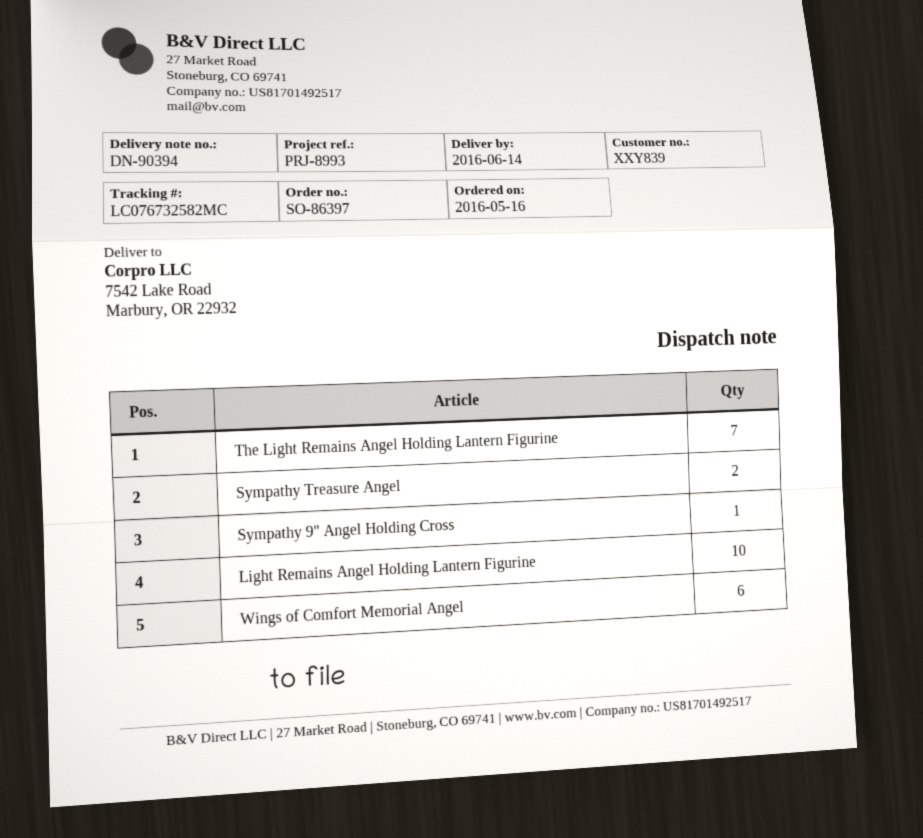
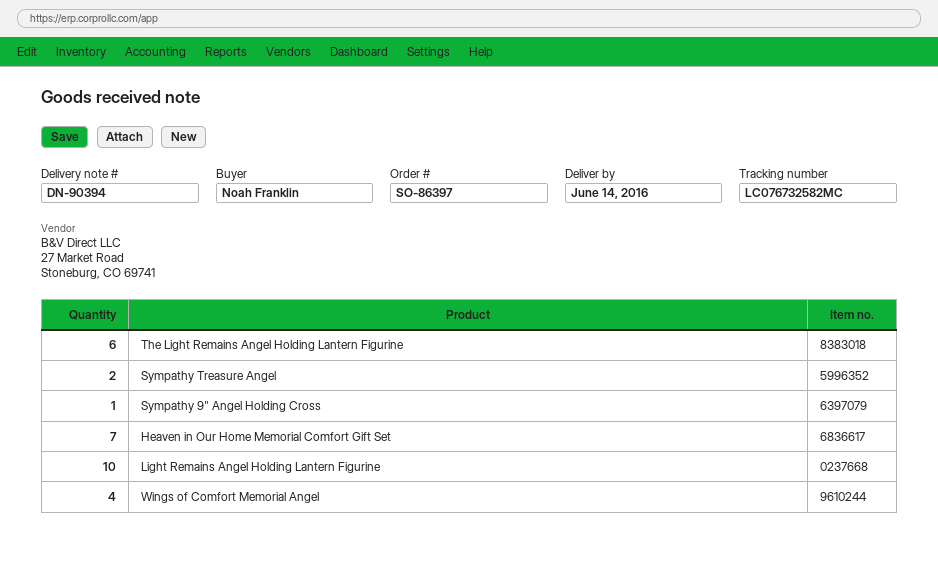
The Light Remains Angel Holding Lantern Figurine: 7 -> 6
Wings of Comfort Memorial Angel: 6 -> 4
Heaven in Our Home Memorial Comfort Gift Set: none -> 7

